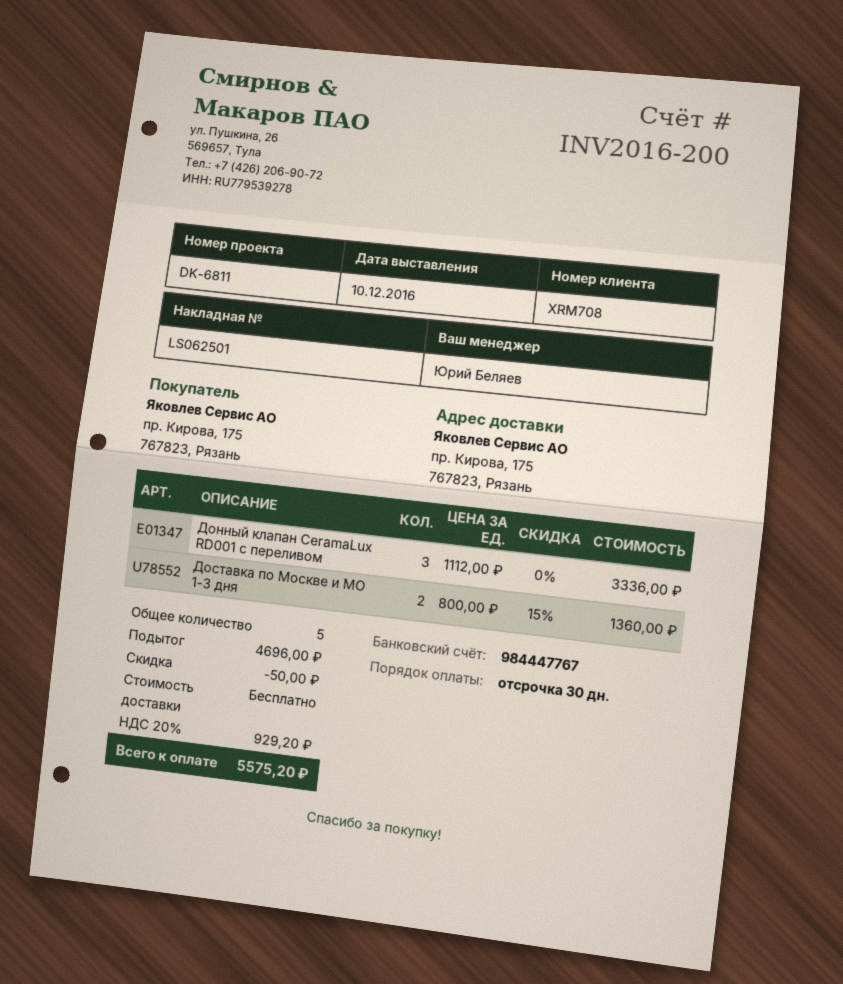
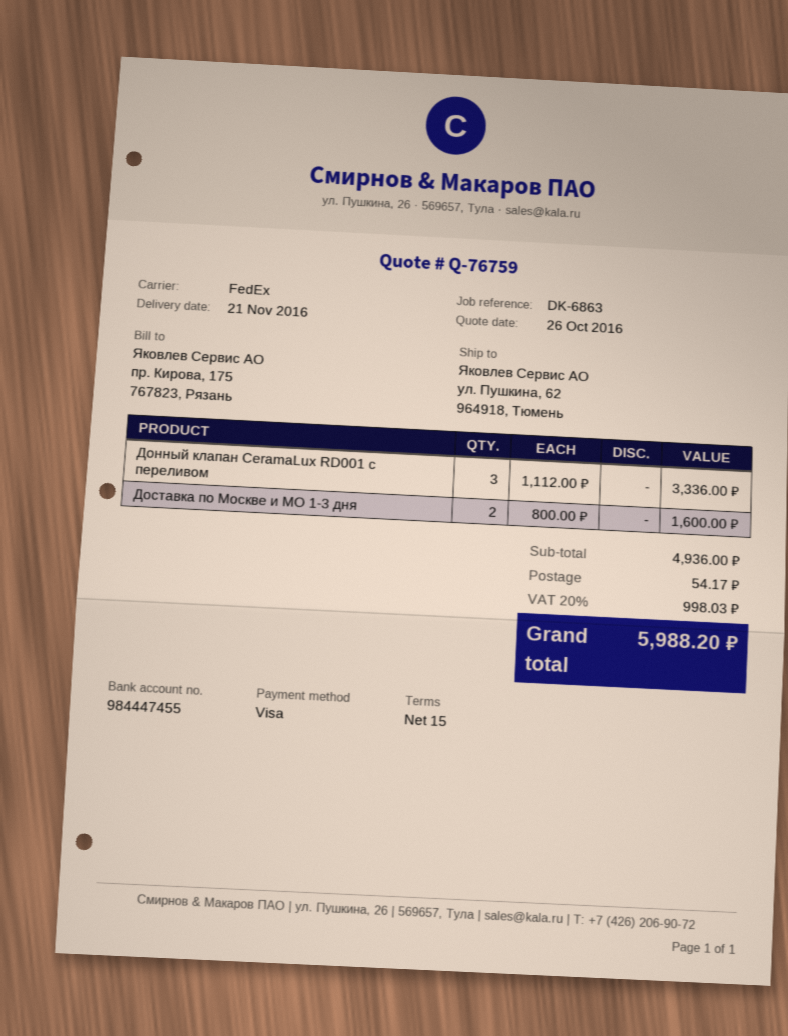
payment terms: 30 days -> 15 days
reference: DK-6811 -> DK-6863
bank account: 984447767 -> 984447455
ship to: пр. Кирова, 175, 767823, Рязань -> ул. Пушкина, 62, 964918, Тюмень
Доставка по Москве и МО 1-3 дня: 2 x 800.00 - 15% = 1360.00 -> 2 x 800.00 = 1600.00
subtotal: 4696.00 -> 4936.00
discount: 50.00 -> none
shipping: 0.00 -> 54.17
tax: 20% = 929.20 -> 20% = 998.03
total: 5575.20 -> 5988.20

